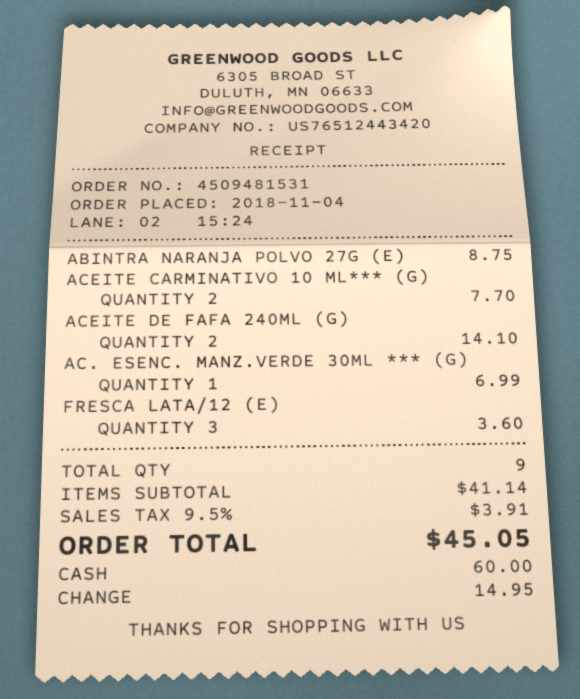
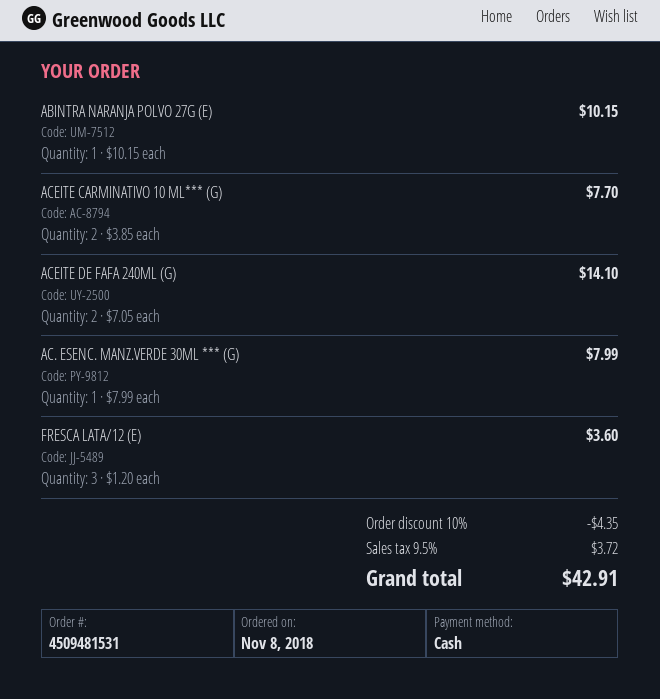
order date: 2018-11-04 -> 2018-11-08
ABINTRA NARANJA POLVO 27G (E): 1 for 8.75 -> 1 for 10.15
AC. ESENC. MANZ.VERDE 30ML *** (G): 1 for 6.99 -> 1 for 7.99
discount: none -> 10% = 4.35
tax: 9.5% = 3.91 -> 9.5% = 3.72
total: 45.05 -> 42.91

